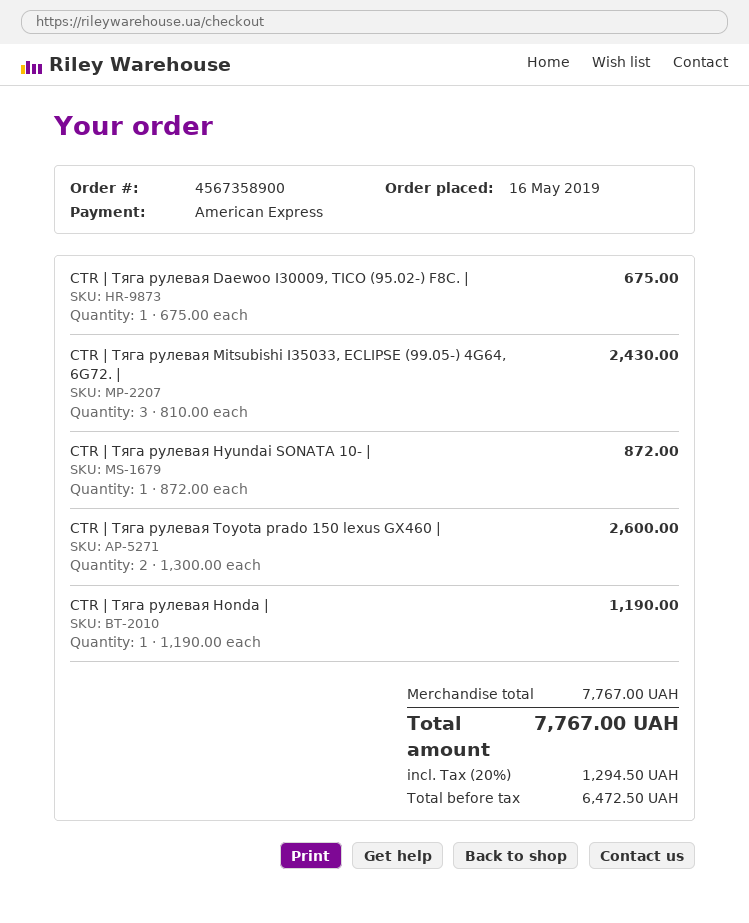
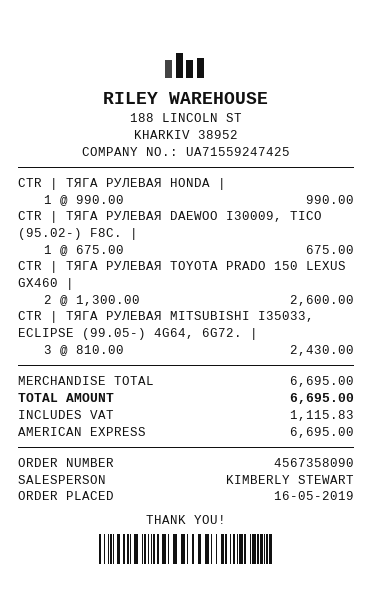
order number: 4567358900 -> 4567358090
CTR | Тяга рулевая Hyundai SONATA 10- |: 1 x 872.00 = 872.00 -> none
CTR | Тяга рулевая Honda |: 1 x 1190.00 = 1190.00 -> 1 x 990.00 = 990.00
subtotal: 7767.00 -> 6695.00
tax: 1294.50 -> 1115.83
total: 7767.00 -> 6695.00

